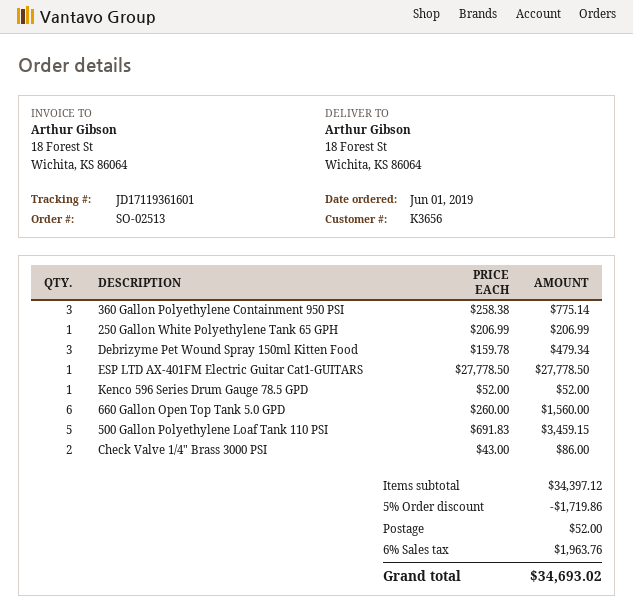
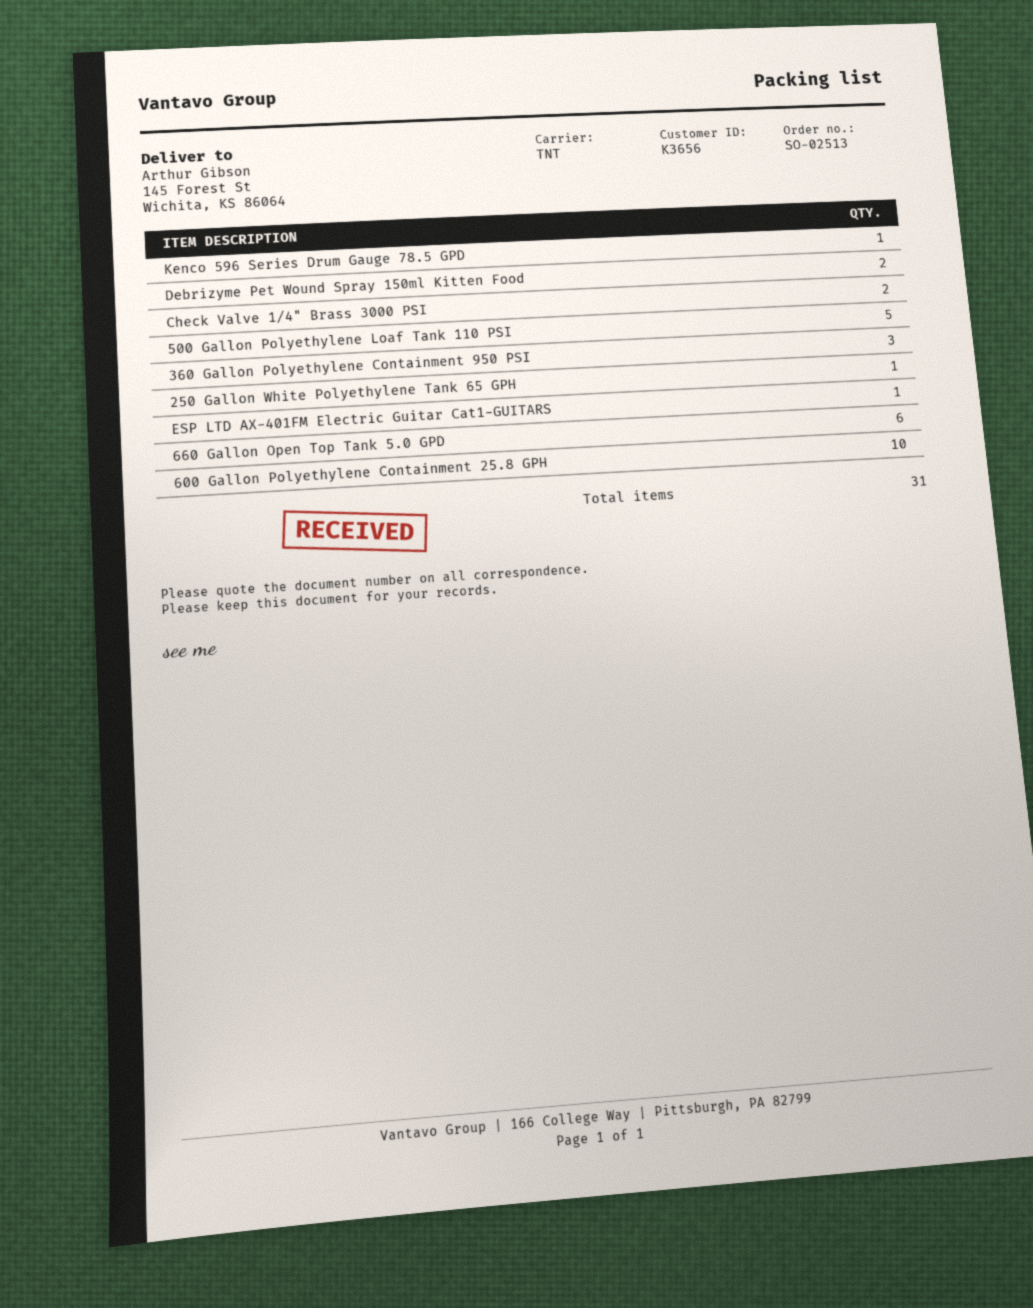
ship to: 18 Forest St, Wichita, KS 86064 -> 145 Forest St, Wichita, KS 86064
Debrizyme Pet Wound Spray 150ml Kitten Food: 3 -> 2
600 Gallon Polyethylene Containment 25.8 GPH: none -> 10

